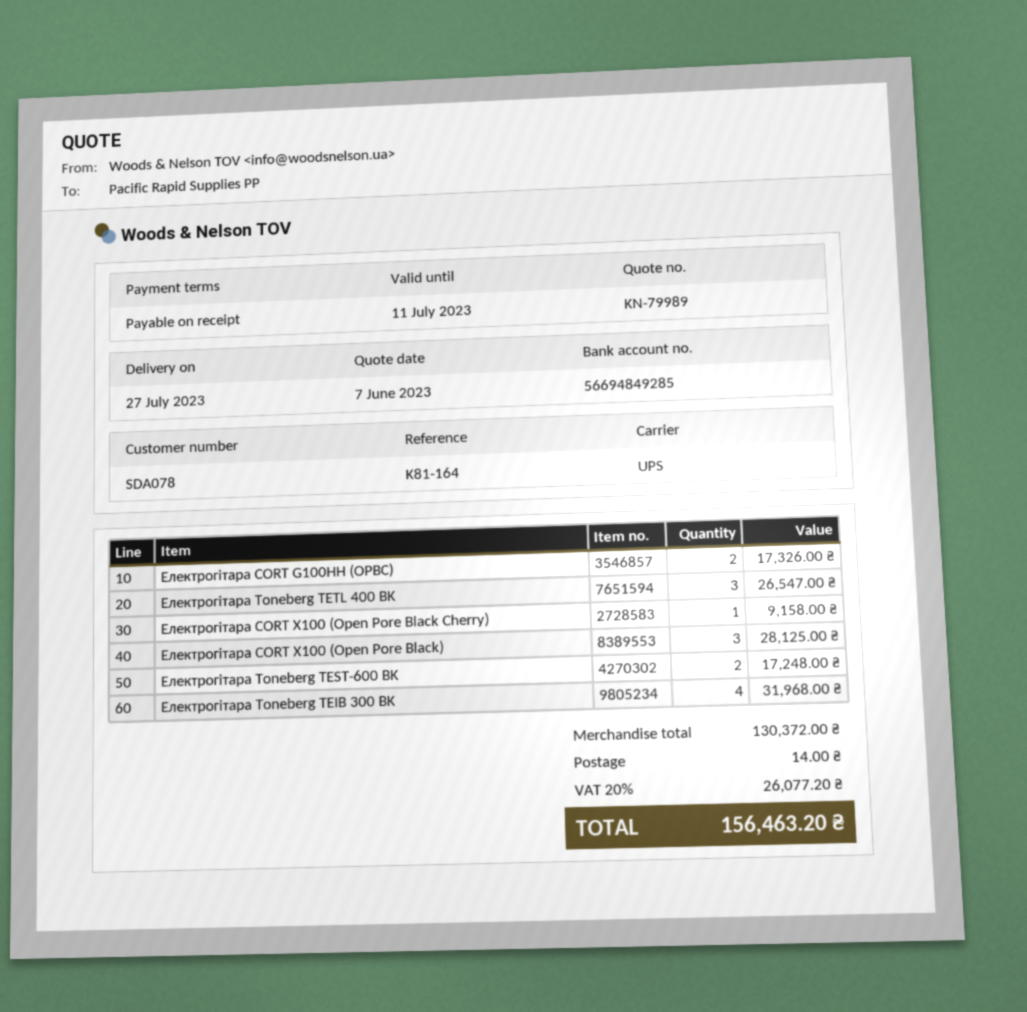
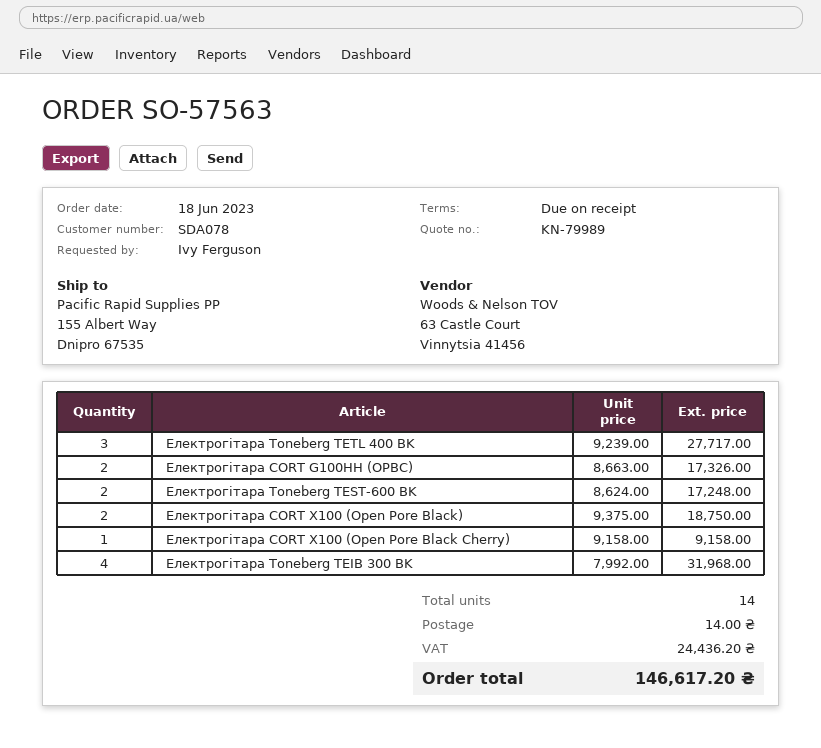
Електрогітара Toneberg TETL 400 BK: 3 for 26547.00 -> 3 for 27717.00
Електрогітара CORT X100 (Open Pore Black): 3 for 28125.00 -> 2 for 18750.00
tax: 26077.20 -> 24436.20
total: 156463.20 -> 146617.20

